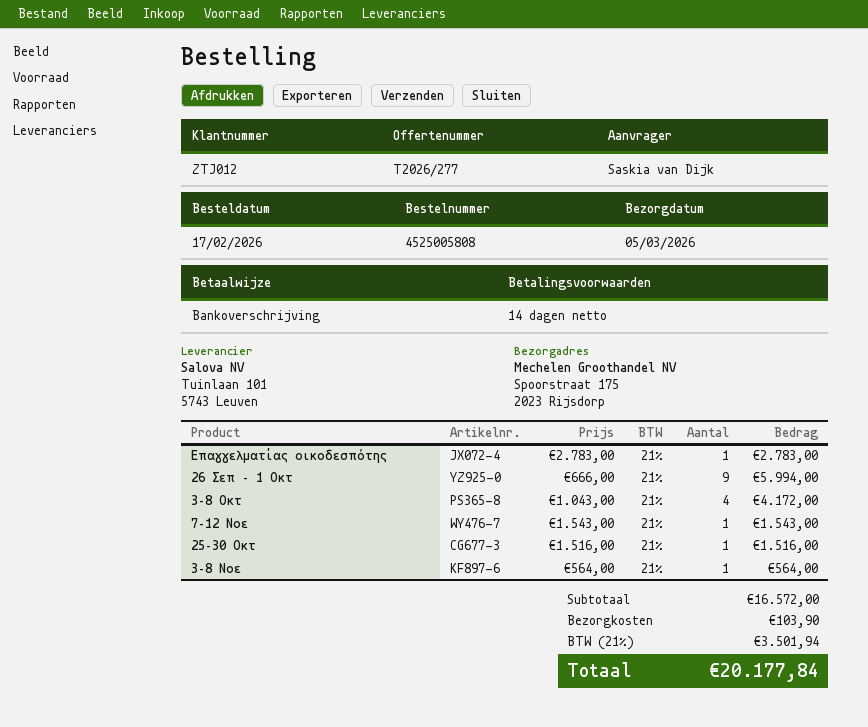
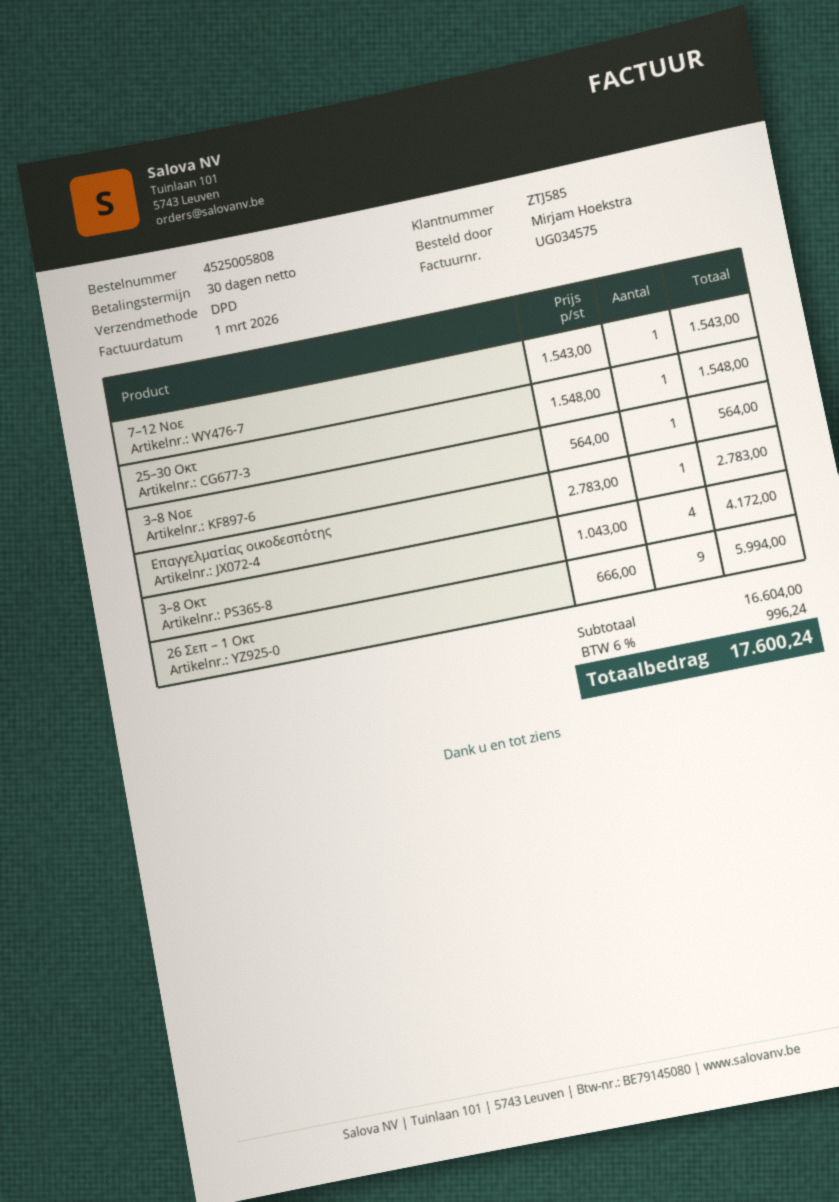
payment terms: 14 days -> 30 days
customer number: ZTJ012 -> ZTJ585
ordered by: Saskia van Dijk -> Mirjam Hoekstra
25–30 Οκτ: 1 x 1516.00 = 1516.00 -> 1 x 1548.00 = 1548.00
subtotal: 16572.00 -> 16604.00
shipping: 103.90 -> none
tax: 21% = 3501.94 -> 6% = 996.24
total: 20177.84 -> 17600.24

